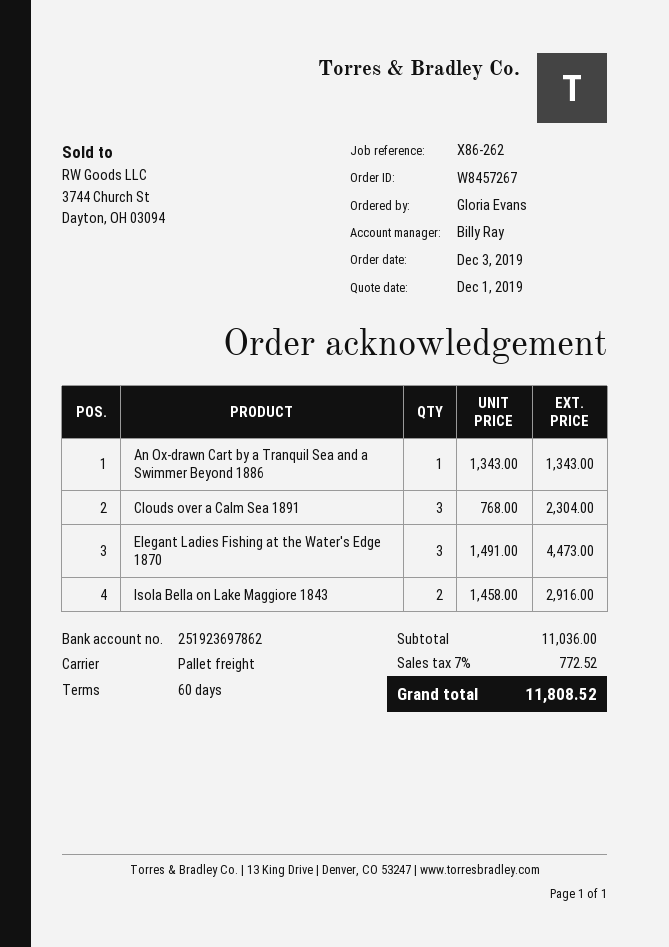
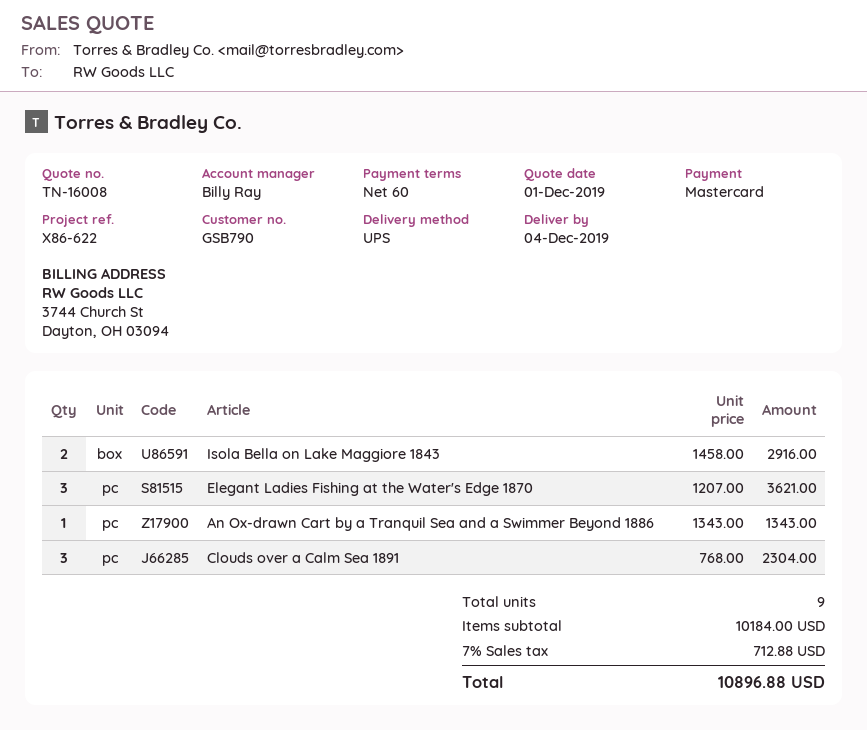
reference: X86-262 -> X86-622
shipping method: pallet freight -> UPS
Elegant Ladies Fishing at the Water's Edge 1870: 3 x 1491.00 = 4473.00 -> 3 x 1207.00 = 3621.00
subtotal: 11036.00 -> 10184.00
tax: 7% = 772.52 -> 7% = 712.88
total: 11808.52 -> 10896.88

